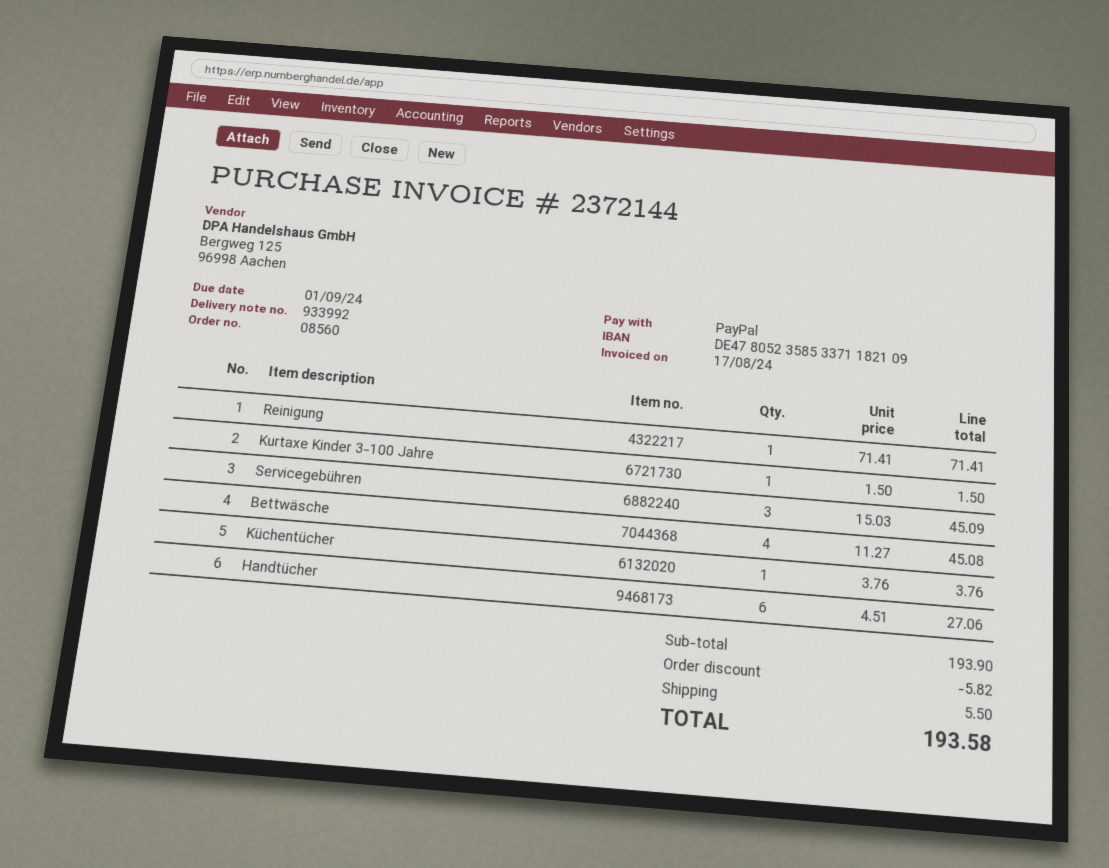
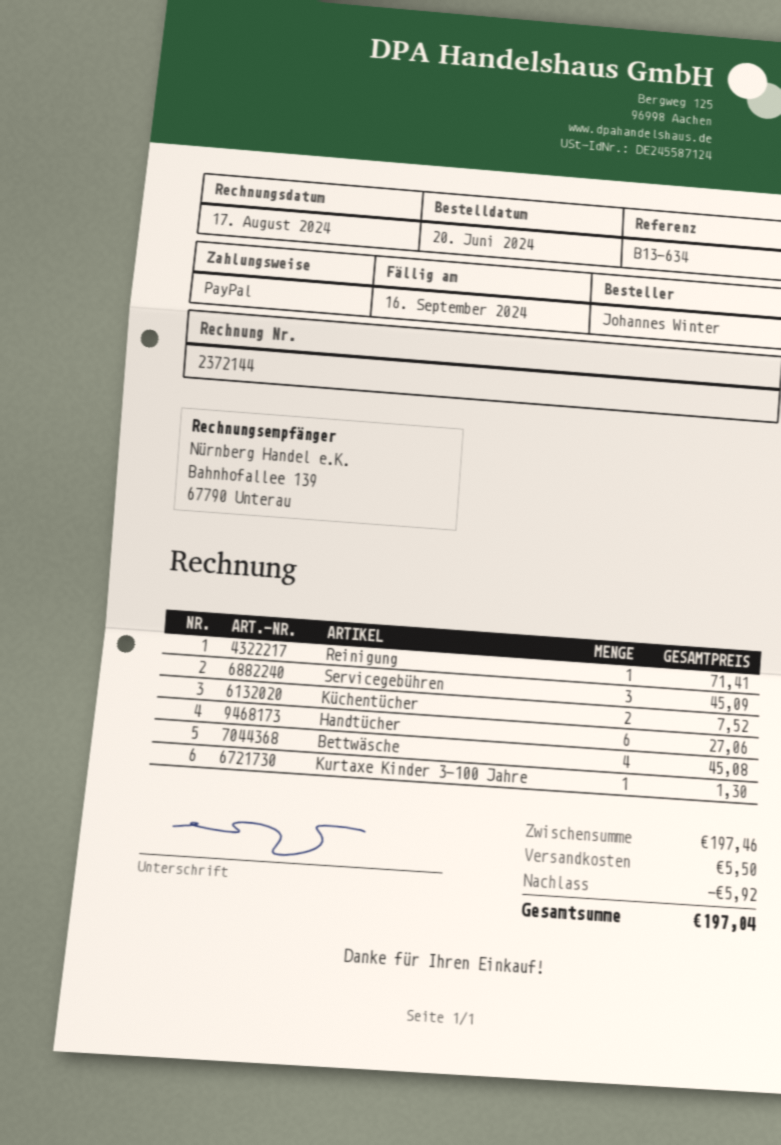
due date: 2024-09-01 -> 2024-09-16
Kurtaxe Kinder 3-100 Jahre: 1 for 1.50 -> 1 for 1.30
Küchentücher: 1 for 3.76 -> 2 for 7.52
subtotal: 193.90 -> 197.46
discount: 5.82 -> 5.92
total: 193.58 -> 197.04

